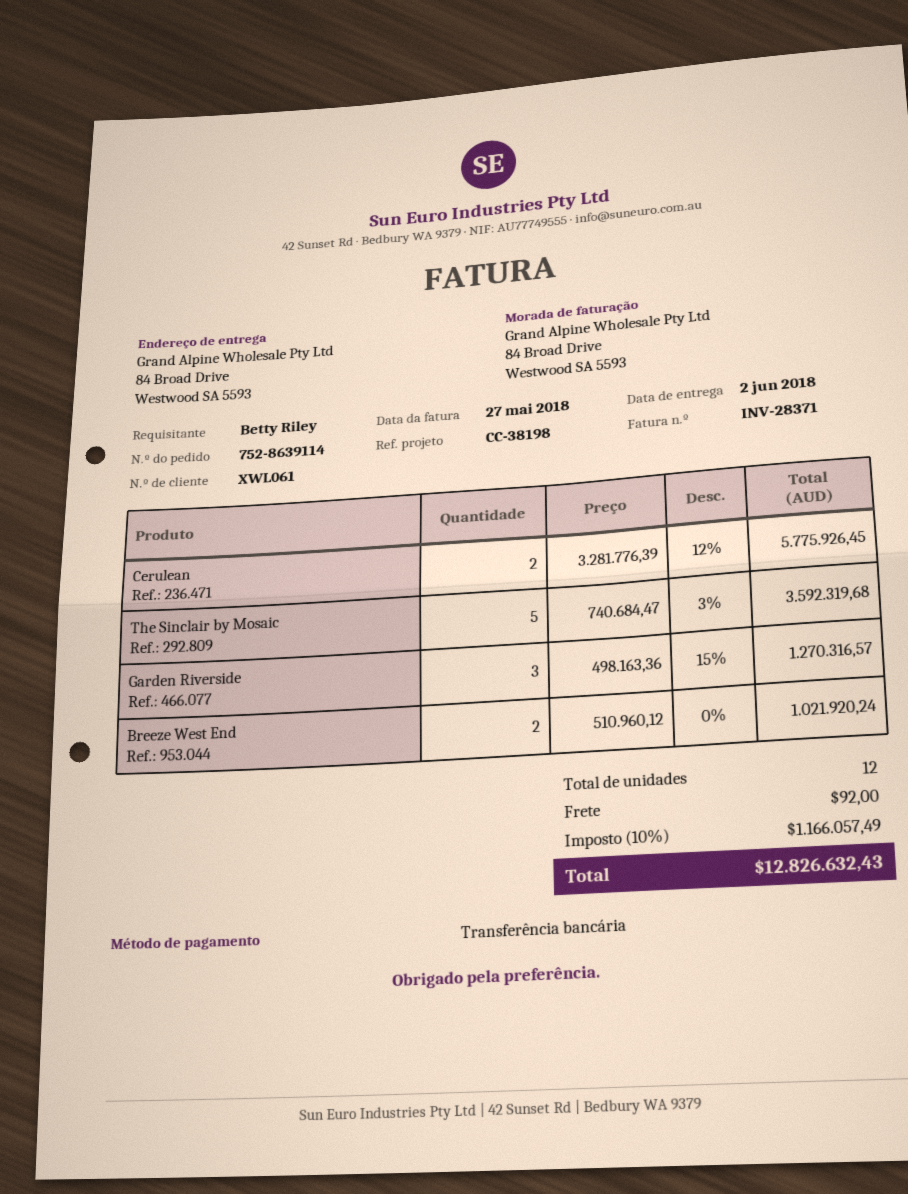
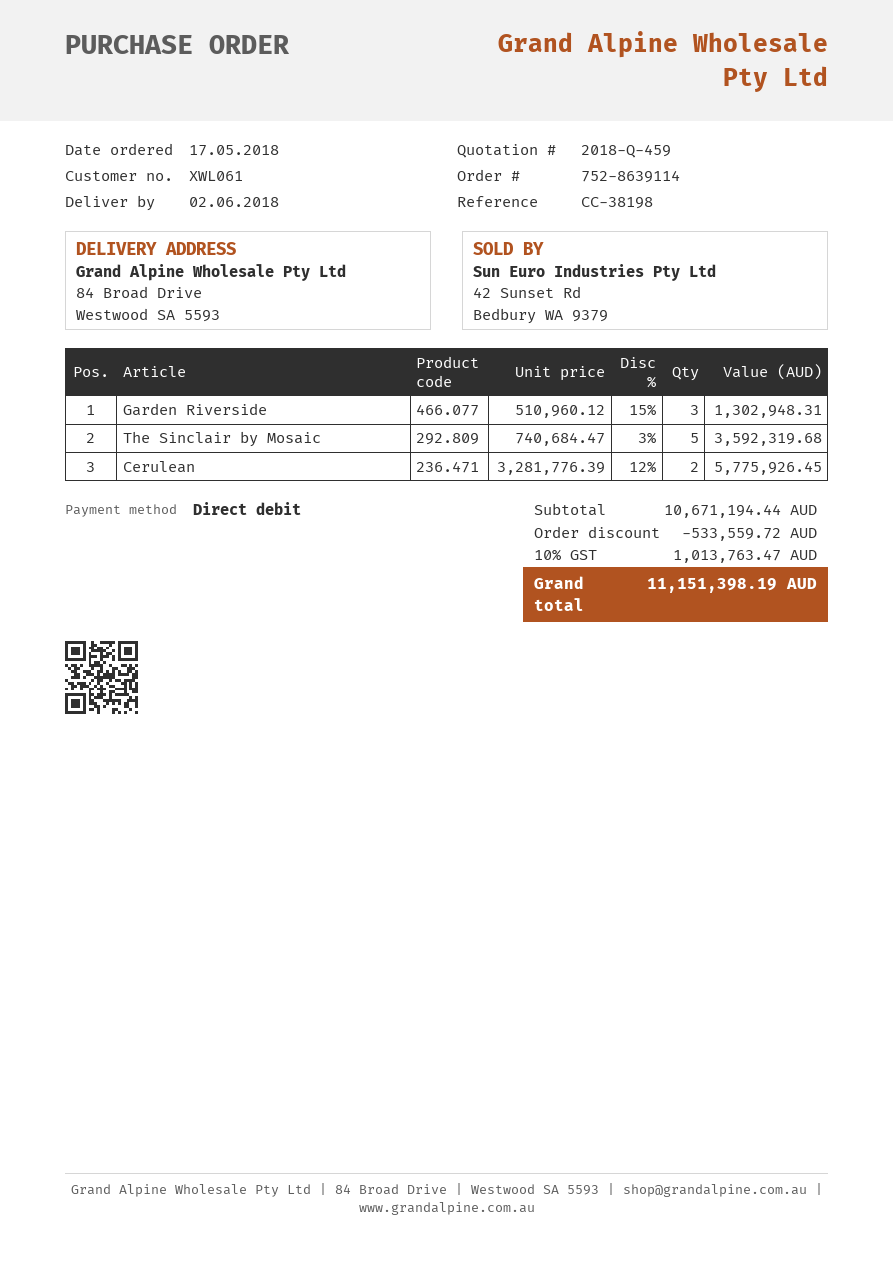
payment method: bank transfer -> direct debit
Garden Riverside: 3 x 498163.36 - 15% = 1270316.57 -> 3 x 510960.12 - 15% = 1302948.31
Breeze West End: 2 x 510960.12 = 1021920.24 -> none
discount: none -> 533559.72
shipping: 92.00 -> none
tax: 10% = 1166057.49 -> 10% = 1013763.47
total: 12826632.43 -> 11151398.19

